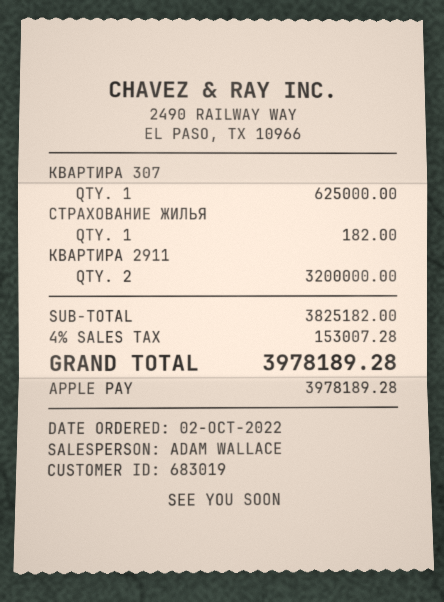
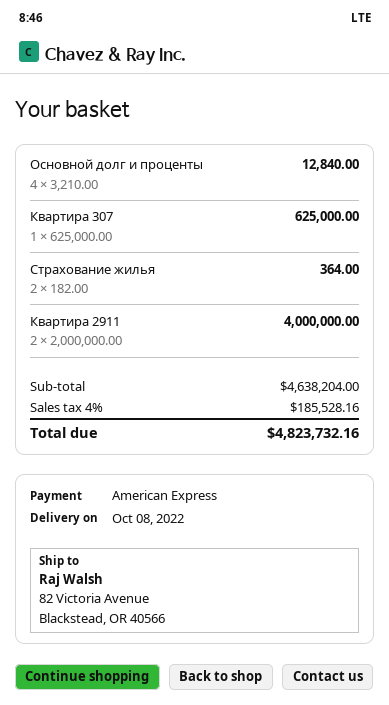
payment method: Apple Pay -> American Express
СТРАХОВАНИЕ ЖИЛЬЯ: 1 for 182.00 -> 2 for 364.00
КВАРТИРА 2911: 2 for 3200000.00 -> 2 for 4000000.00
Основной долг и проценты: none -> 4 for 12840.00
subtotal: 3825182.00 -> 4638204.00
tax: 4% = 153007.28 -> 4% = 185528.16
total: 3978189.28 -> 4823732.16

